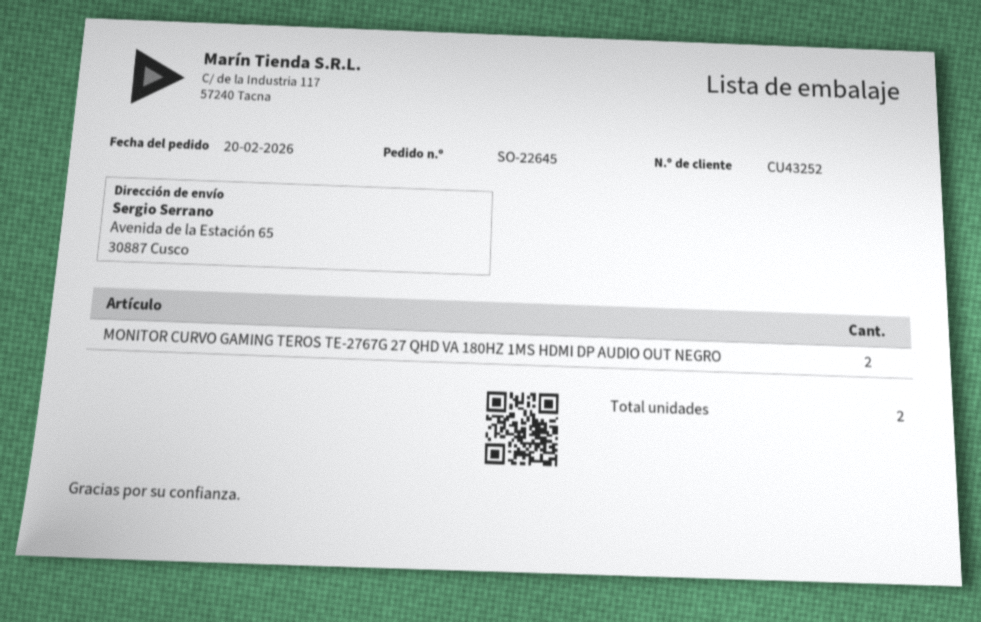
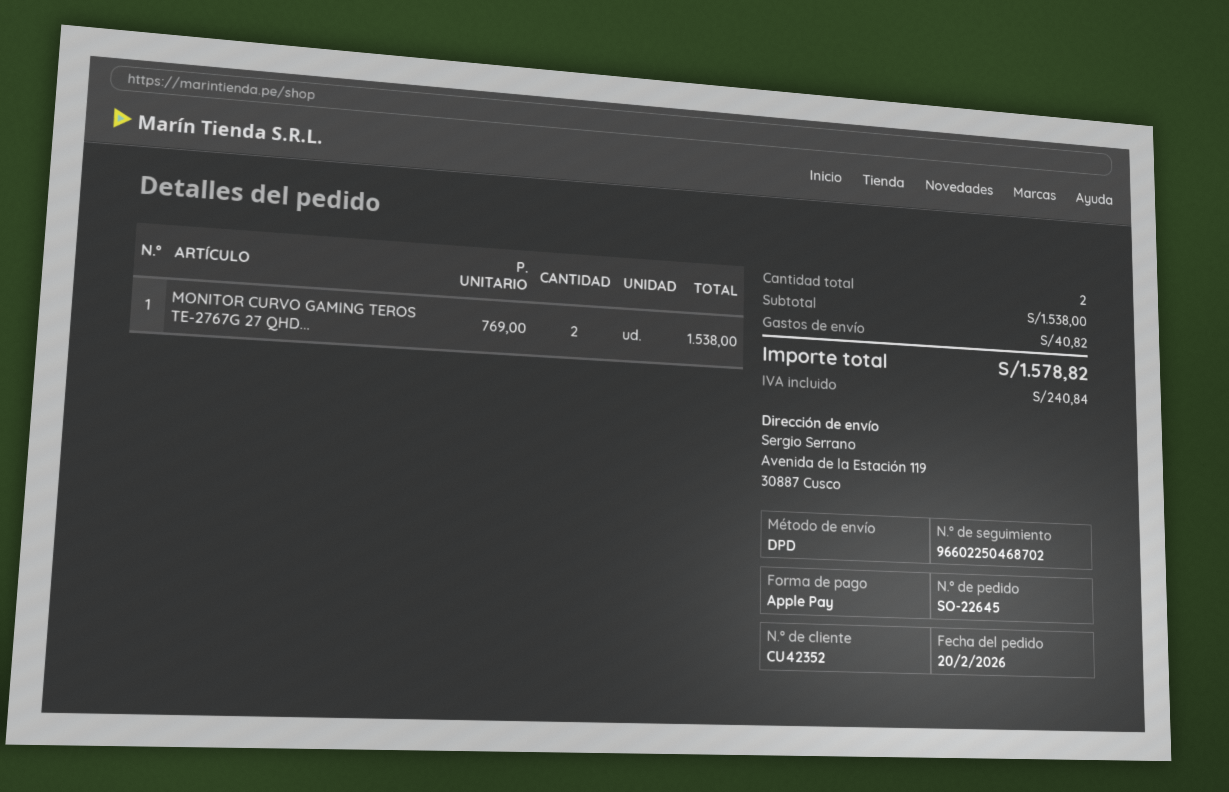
customer number: CU43252 -> CU42352
ship to: Avenida de la Estación 65, 30887 Cusco -> Avenida de la Estación 119, 30887 Cusco

